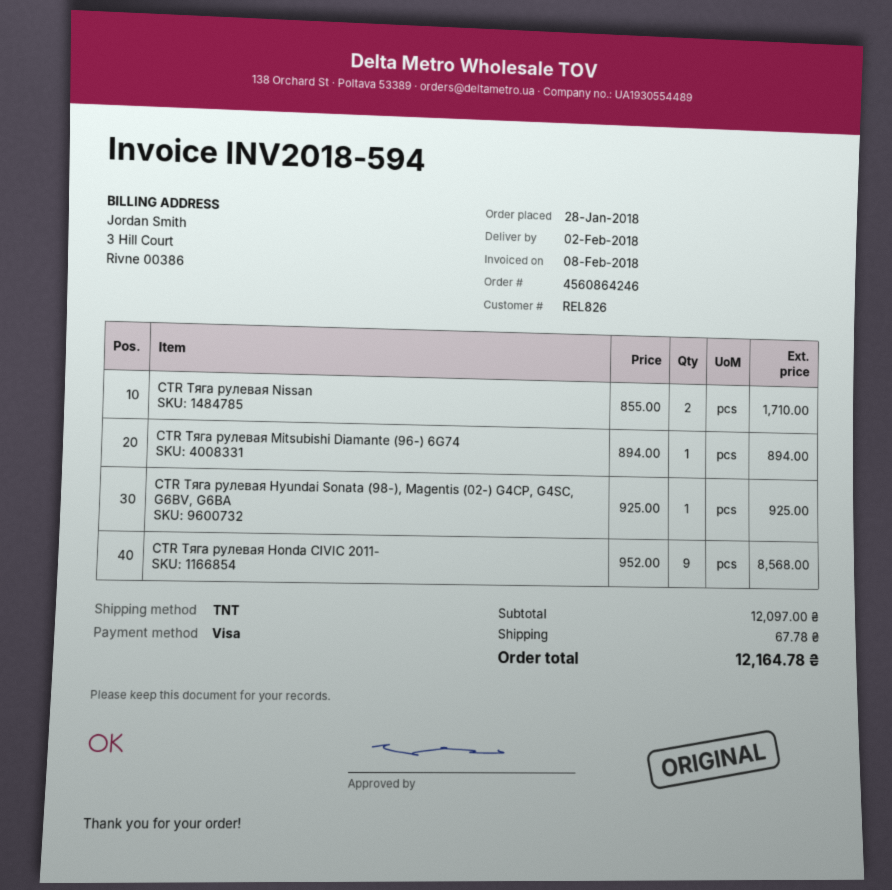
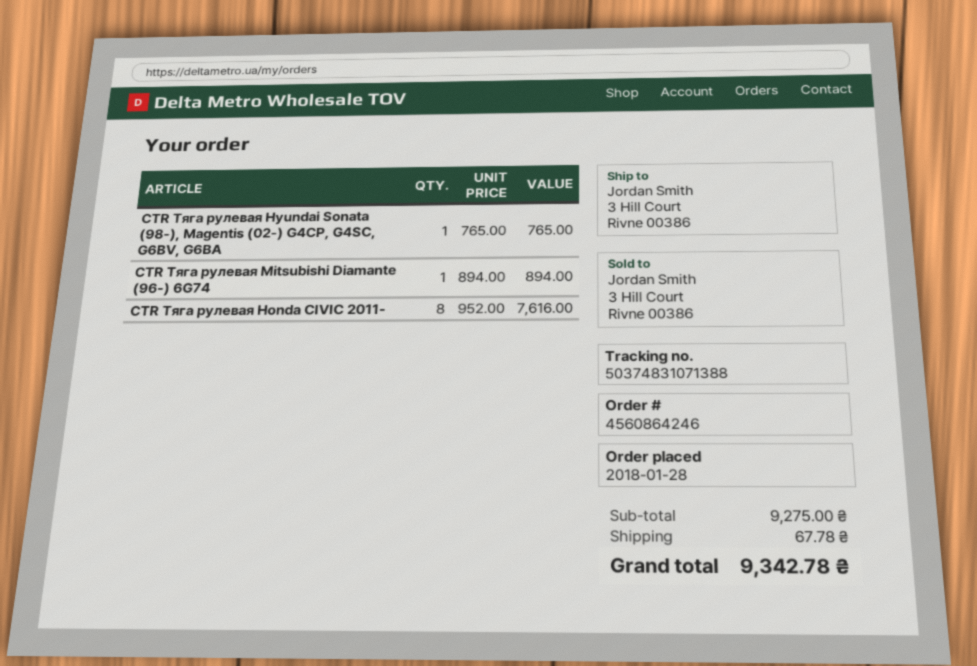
CTR Тяга рулевая Nissan: 2 x 855.00 = 1710.00 -> none
CTR Тяга рулевая Hyundai Sonata (98-), Magentis (02-) G4CP, G4SC, G6BV, G6BA: 1 x 925.00 = 925.00 -> 1 x 765.00 = 765.00
CTR Тяга рулевая Honda CIVIC 2011-: 9 x 952.00 = 8568.00 -> 8 x 952.00 = 7616.00
subtotal: 12097.00 -> 9275.00
total: 12164.78 -> 9342.78

